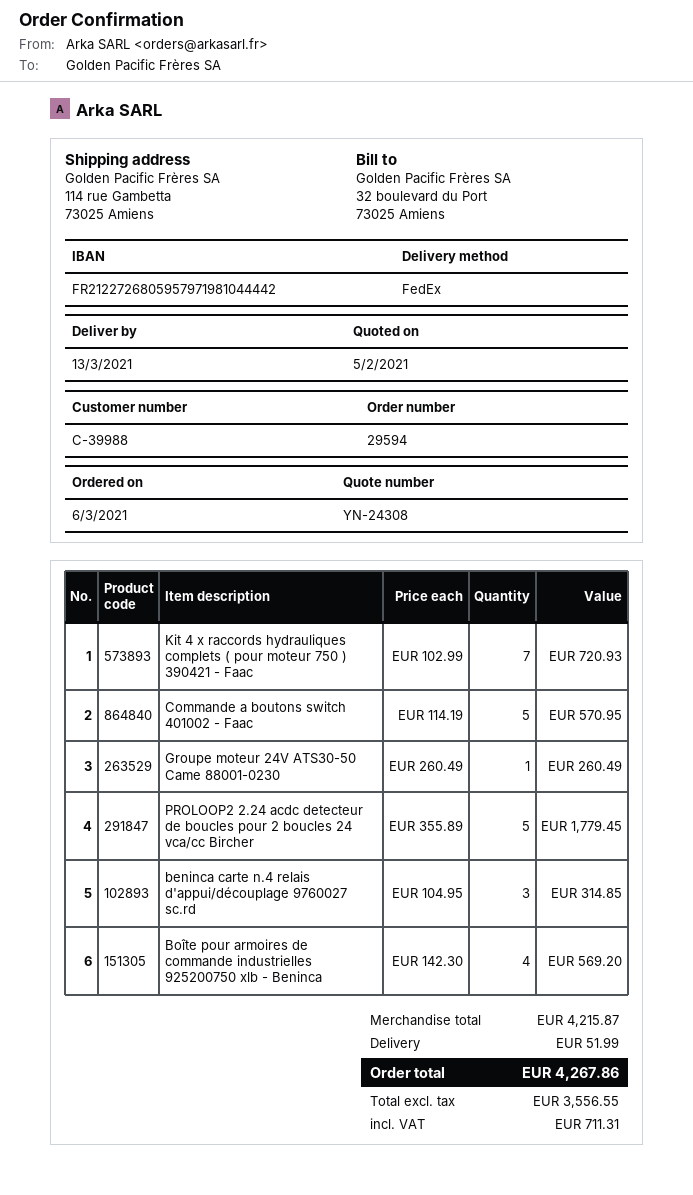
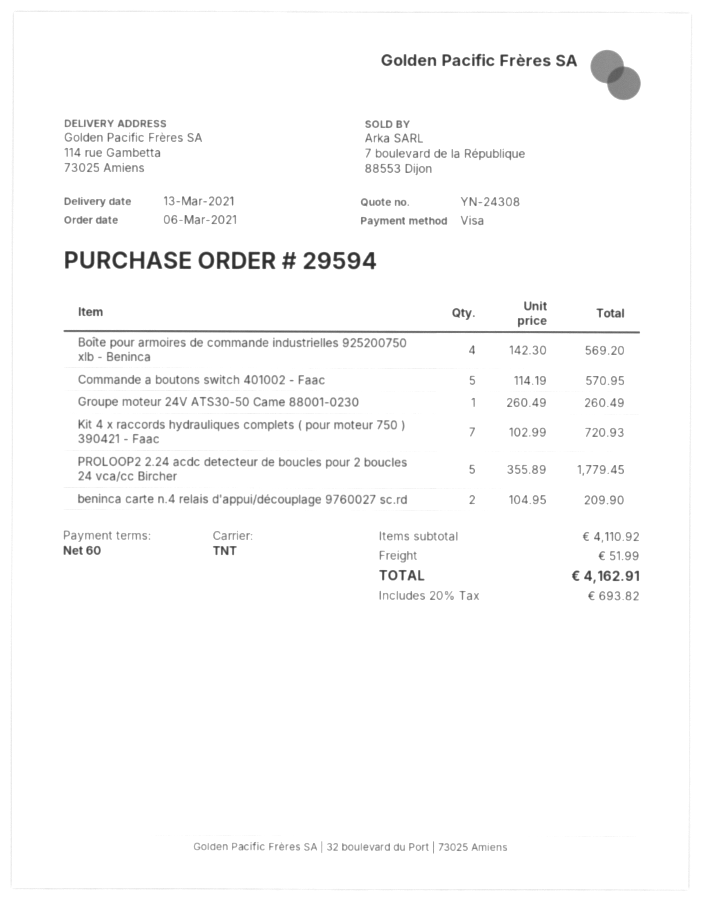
shipping method: FedEx -> TNT
beninca carte n.4 relais d'appui/découplage 9760027 sc.rd: 3 x 104.95 = 314.85 -> 2 x 104.95 = 209.90
subtotal: 4215.87 -> 4110.92
tax: 711.31 -> 693.82
total: 4267.86 -> 4162.91

